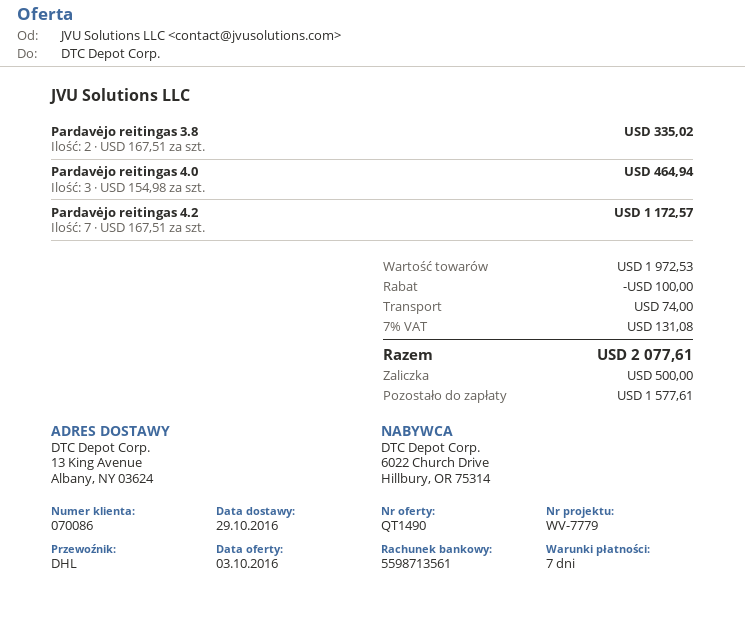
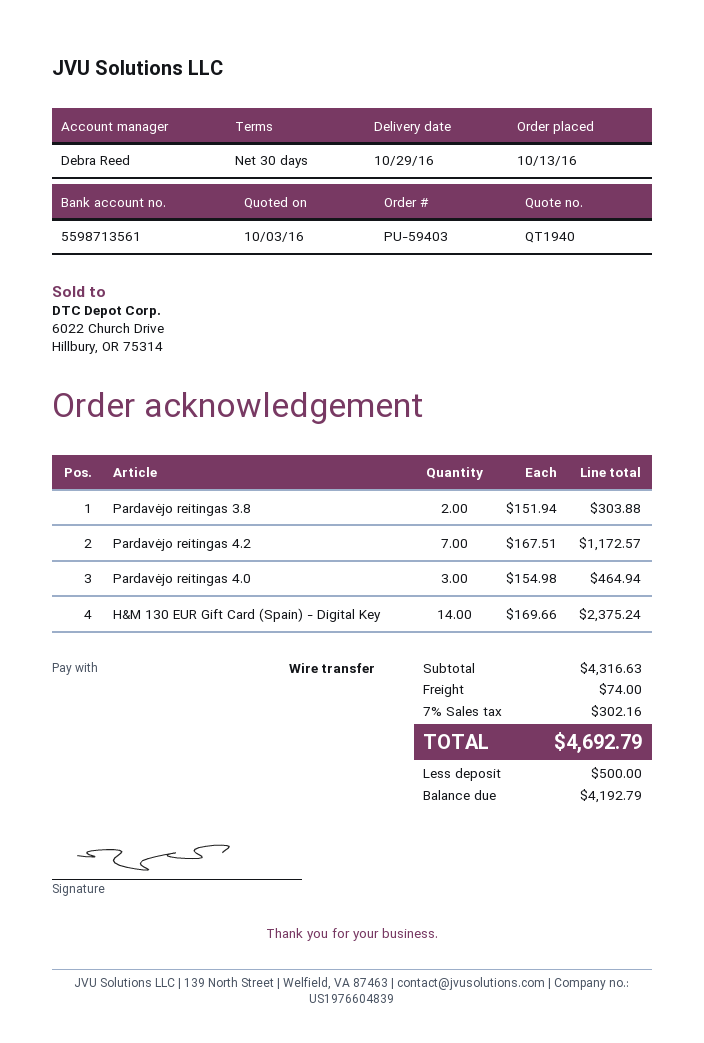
quote number: QT1490 -> QT1940
payment terms: 7 days -> 30 days
Pardavėjo reitingas 3.8: 2 x 167.51 = 335.02 -> 2 x 151.94 = 303.88
H&M 130 EUR Gift Card (Spain) - Digital Key: none -> 14 x 169.66 = 2375.24
subtotal: 1972.53 -> 4316.63
discount: 100.00 -> none
tax: 7% = 131.08 -> 7% = 302.16
total: 2077.61 -> 4692.79
balance: 1577.61 -> 4192.79

